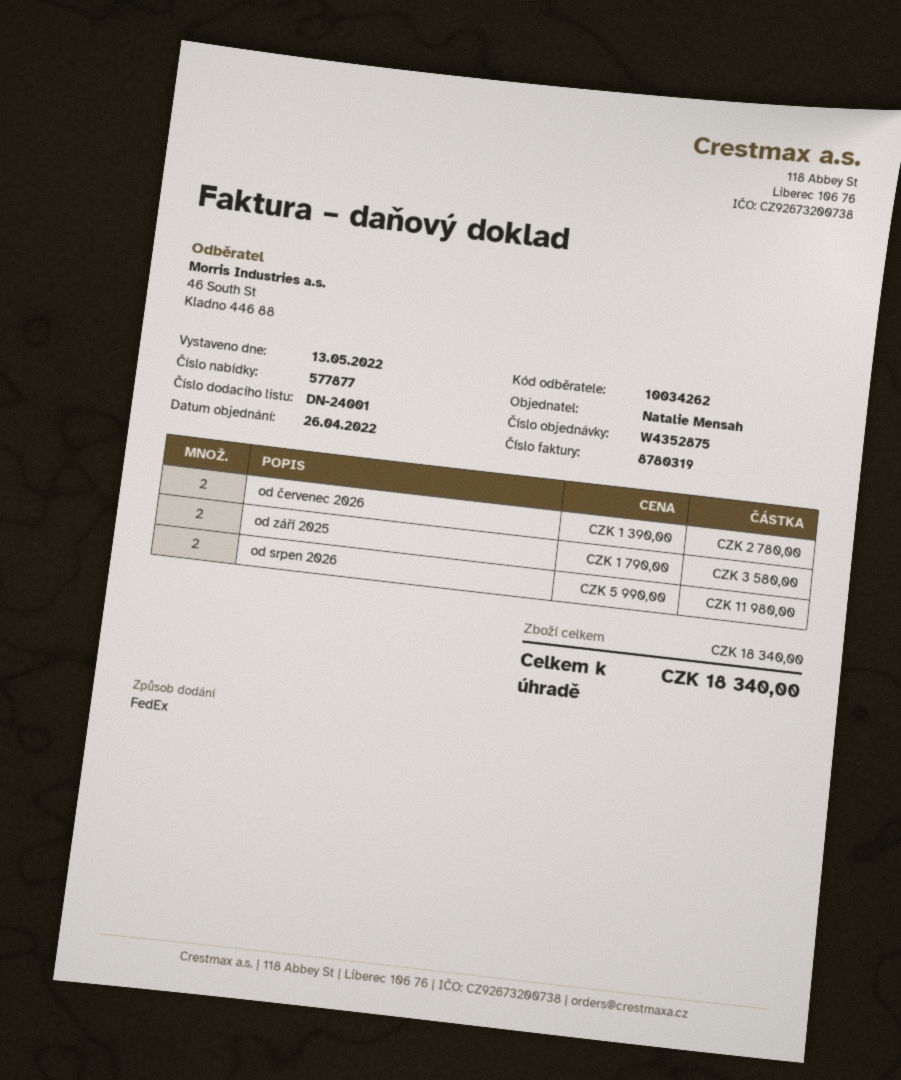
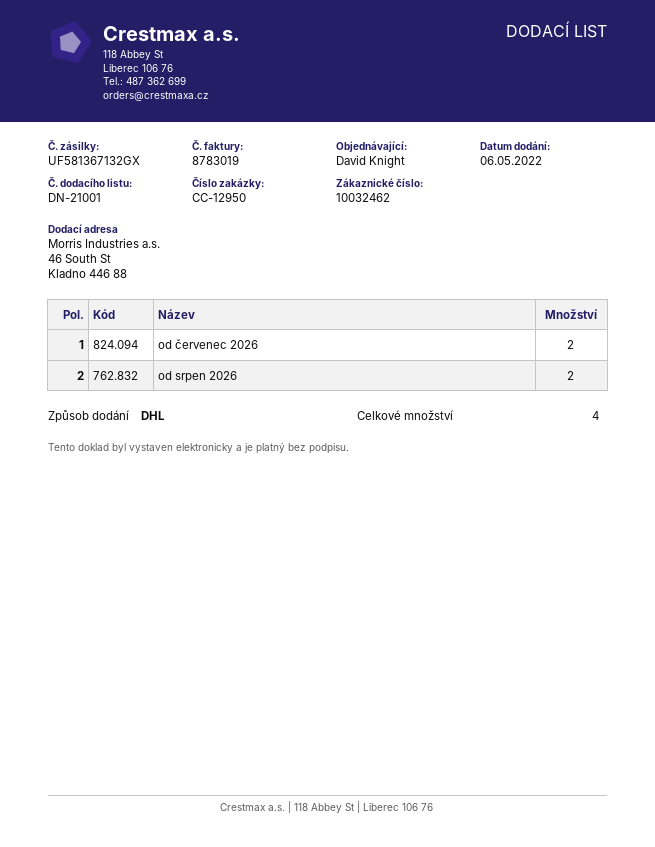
delivery note number: DN-24001 -> DN-21001
invoice number: 8780319 -> 8783019
customer number: 10034262 -> 10032462
ordered by: Natalie Mensah -> David Knight
shipping method: FedEx -> DHL
od září 2025: 2 -> none

